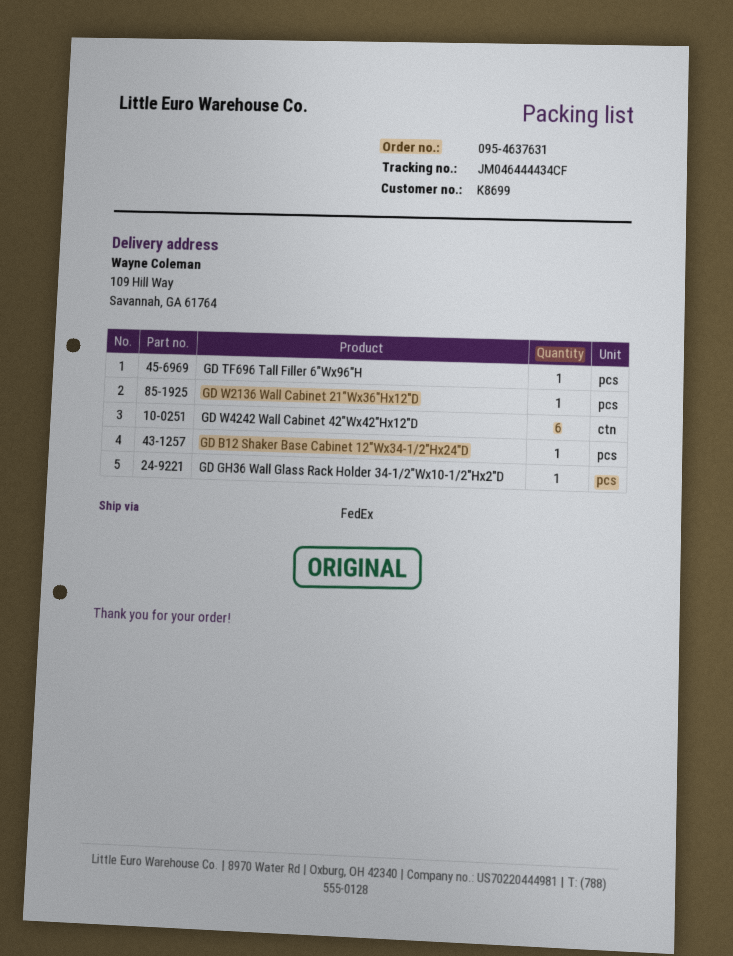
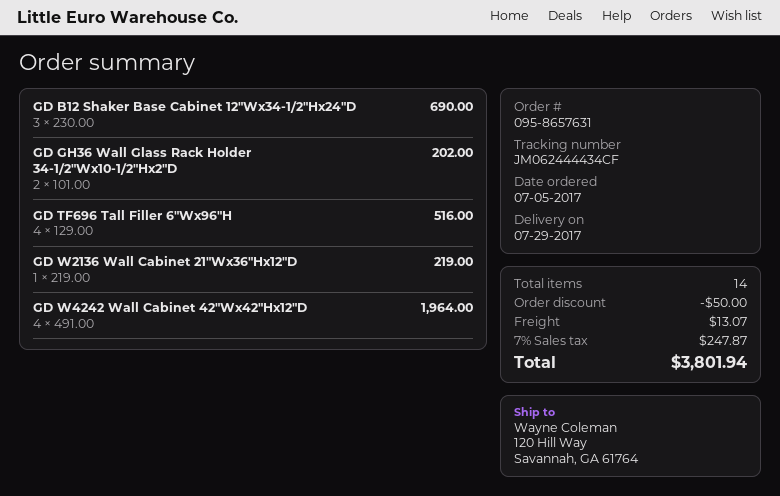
order number: 095-4637631 -> 095-8657631
tracking number: JM046444434CF -> JM062444434CF
ship to: 109 Hill Way, Savannah, GA 61764 -> 120 Hill Way, Savannah, GA 61764
GD TF696 Tall Filler 6″Wx96″H: 1 -> 4
GD W4242 Wall Cabinet 42″Wx42″Hx12″D: 6 -> 4
GD B12 Shaker Base Cabinet 12″Wx34-1/2″Hx24″D: 1 -> 3
GD GH36 Wall Glass Rack Holder 34-1/2″Wx10-1/2″Hx2″D: 1 -> 2

